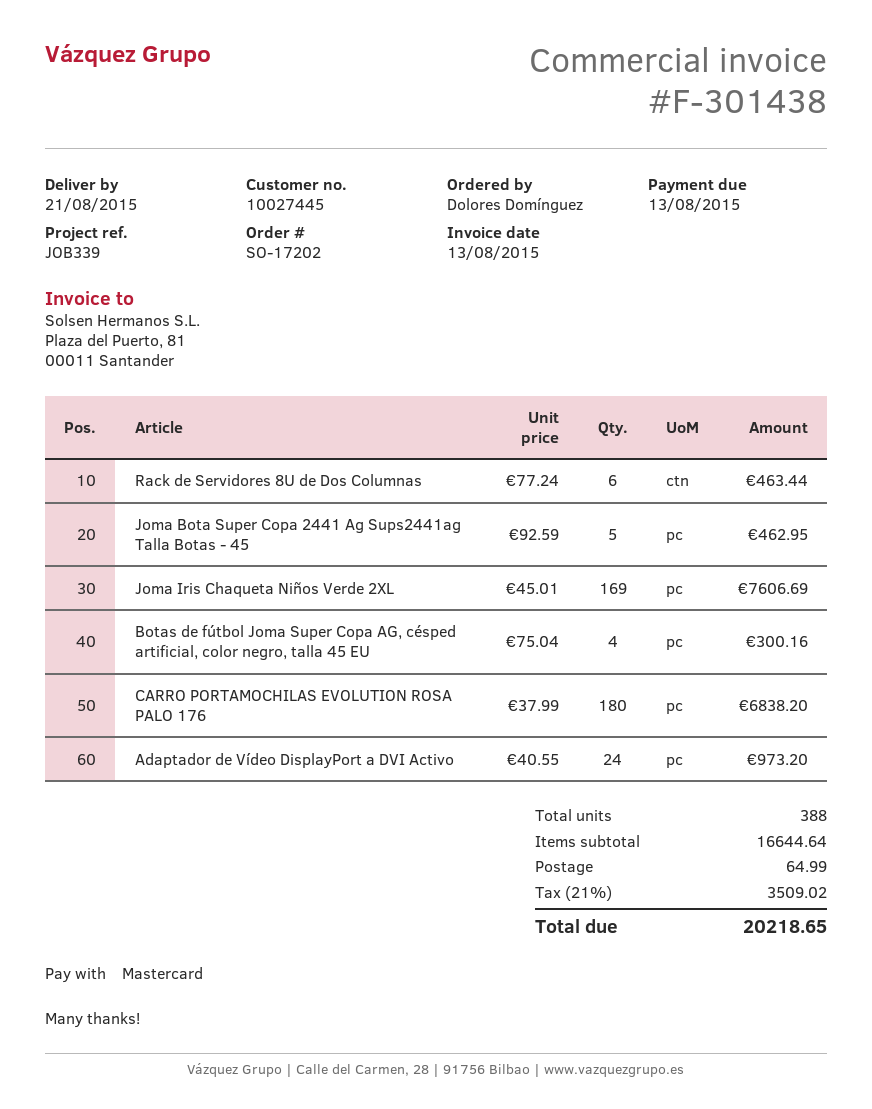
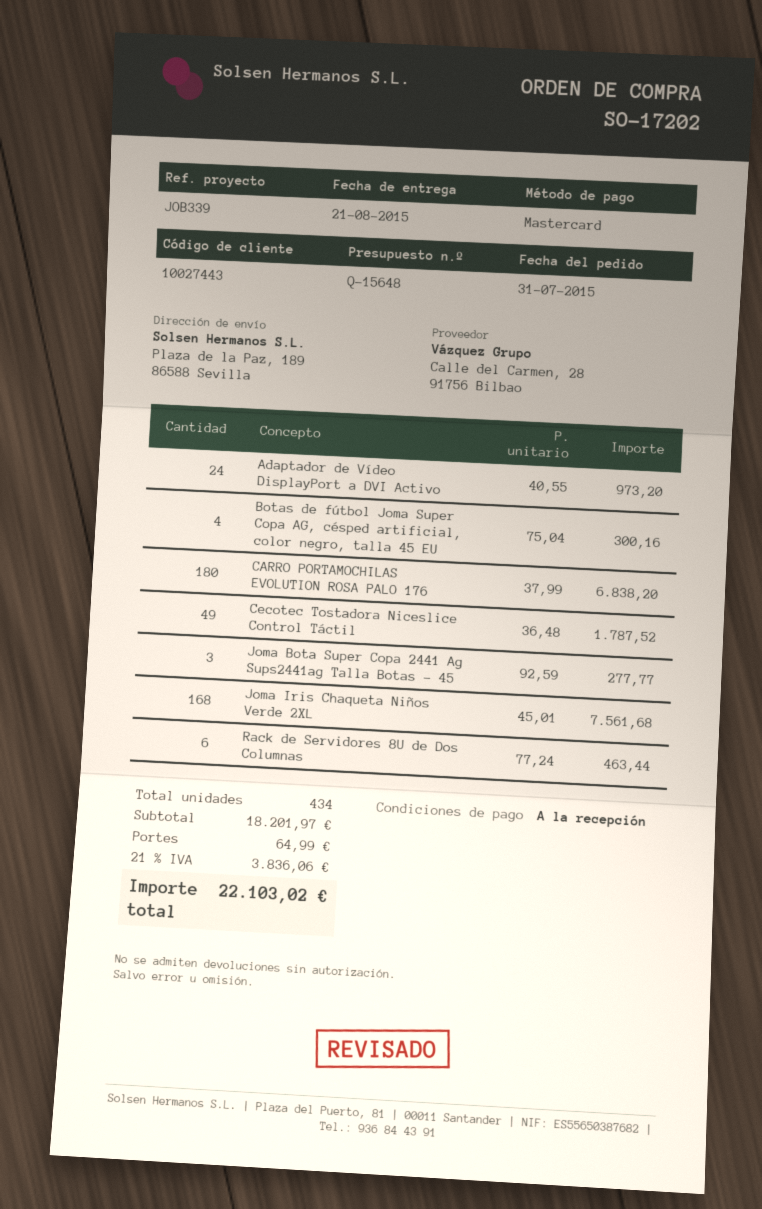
customer number: 10027445 -> 10027443
Joma Bota Super Copa 2441 Ag Sups2441ag Talla Botas - 45: 5 x 92.59 = 462.95 -> 3 x 92.59 = 277.77
Joma Iris Chaqueta Niños Verde 2XL: 169 x 45.01 = 7606.69 -> 168 x 45.01 = 7561.68
Cecotec Tostadora Niceslice Control Táctil: none -> 49 x 36.48 = 1787.52
total quantity: 388 -> 434
subtotal: 16644.64 -> 18201.97
tax: 21% = 3509.02 -> 21% = 3836.06
total: 20218.65 -> 22103.02

